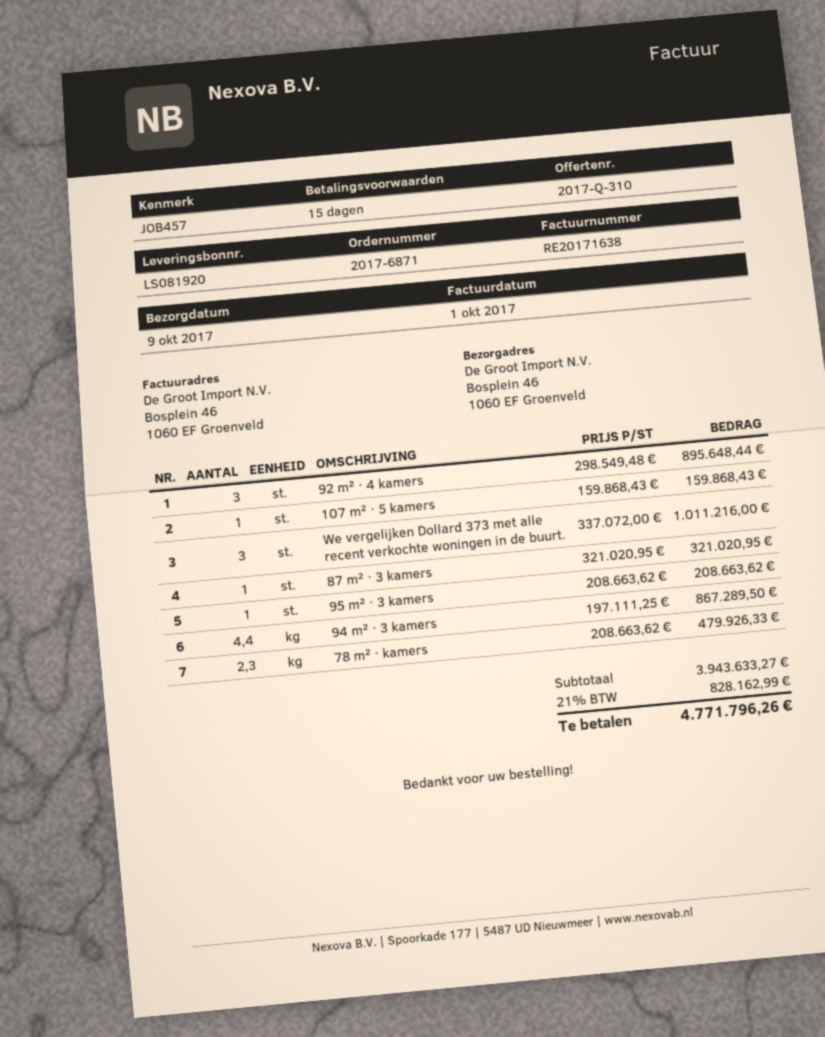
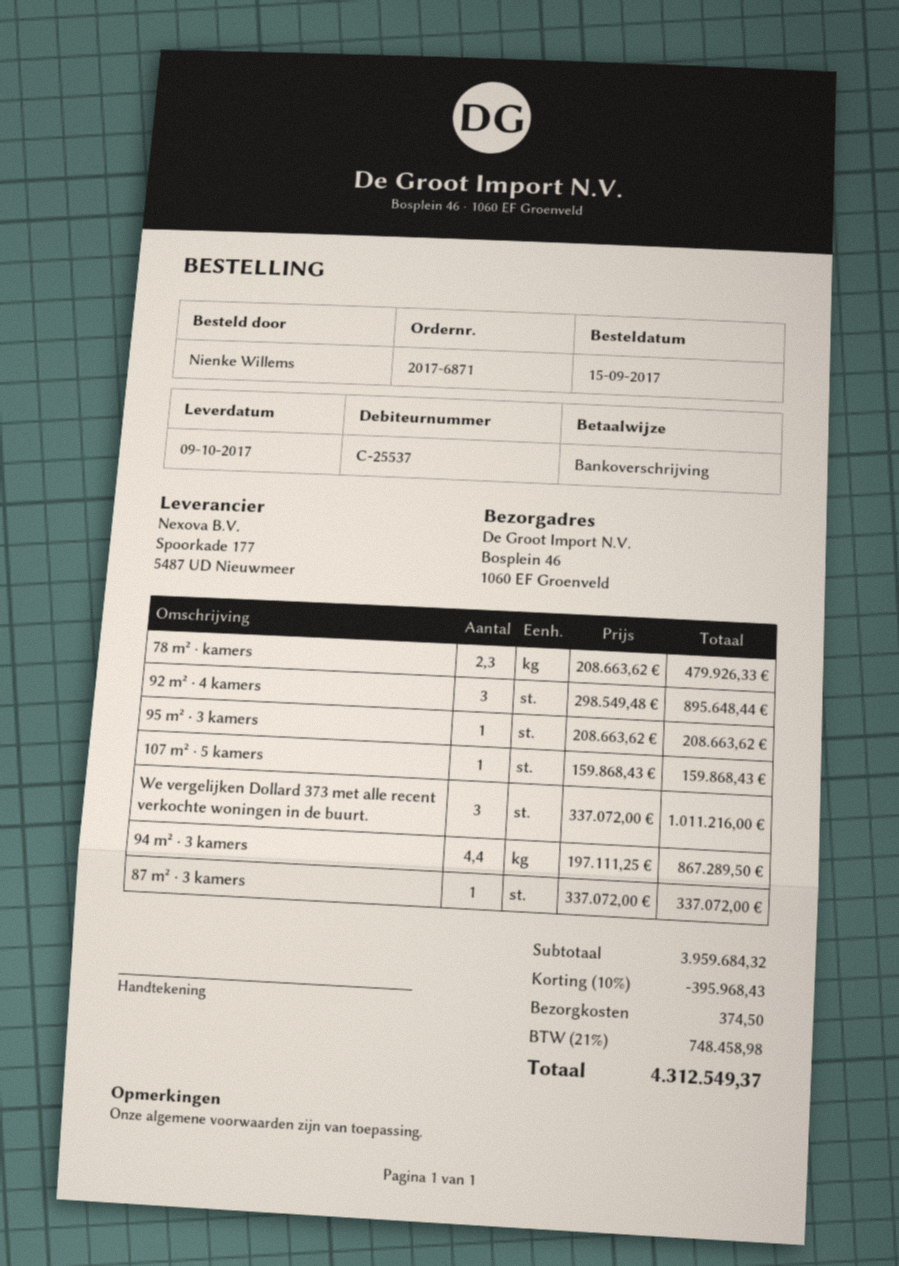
87 m² · 3 kamers: 1 x 321020.95 = 321020.95 -> 1 x 337072.00 = 337072.00
subtotal: 3943633.27 -> 3959684.32
discount: none -> 10% = 395968.43
shipping: none -> 374.50
tax: 21% = 828162.99 -> 21% = 748458.98
total: 4771796.26 -> 4312549.37

